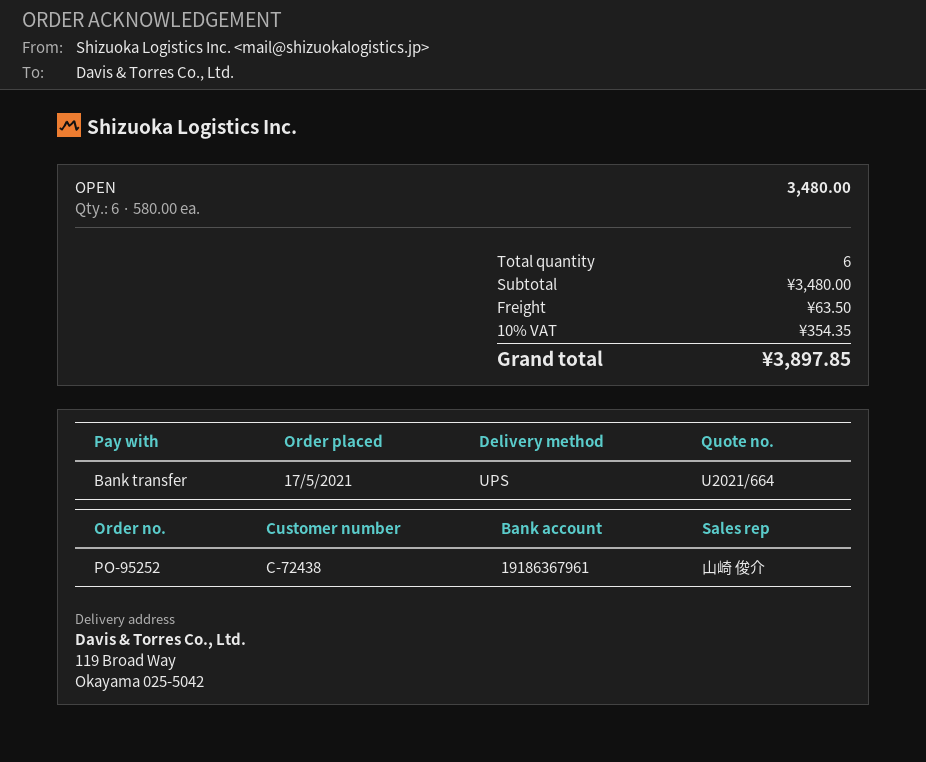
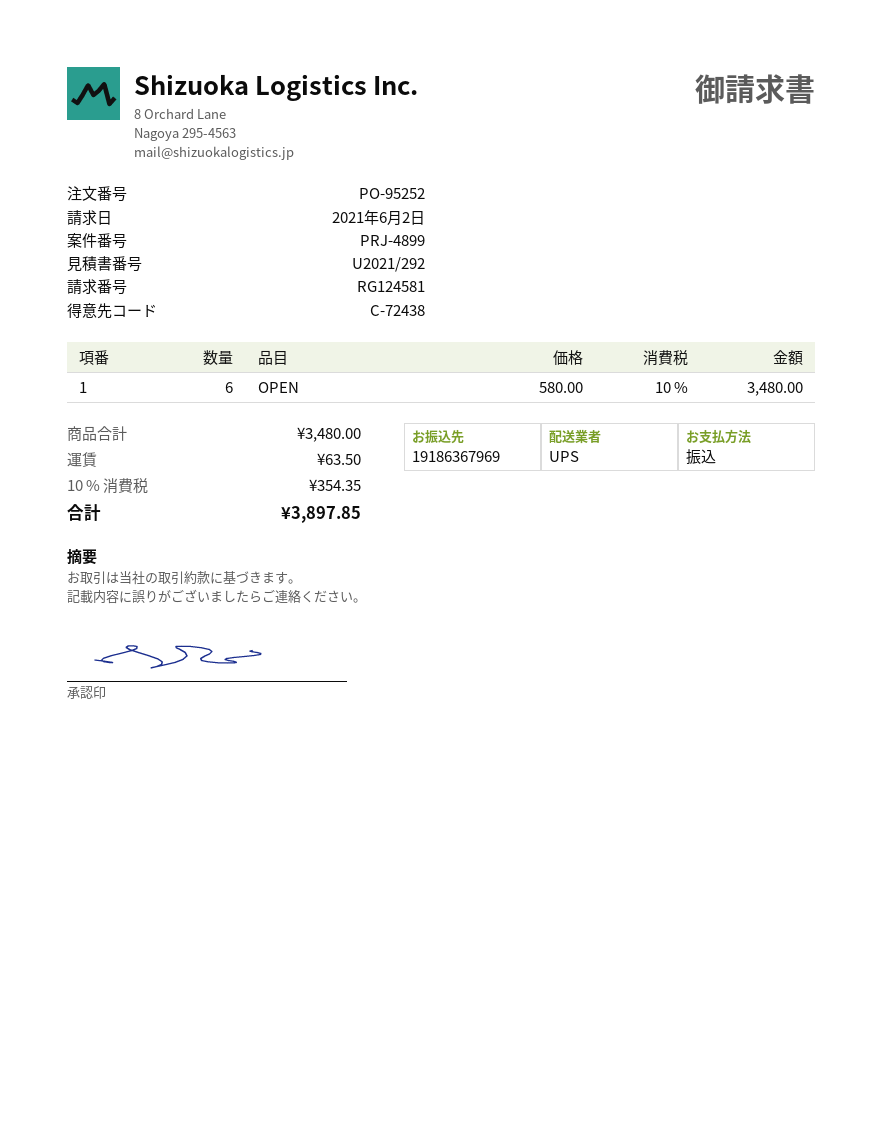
quote number: U2021/664 -> U2021/292
bank account: 19186367961 -> 19186367969

